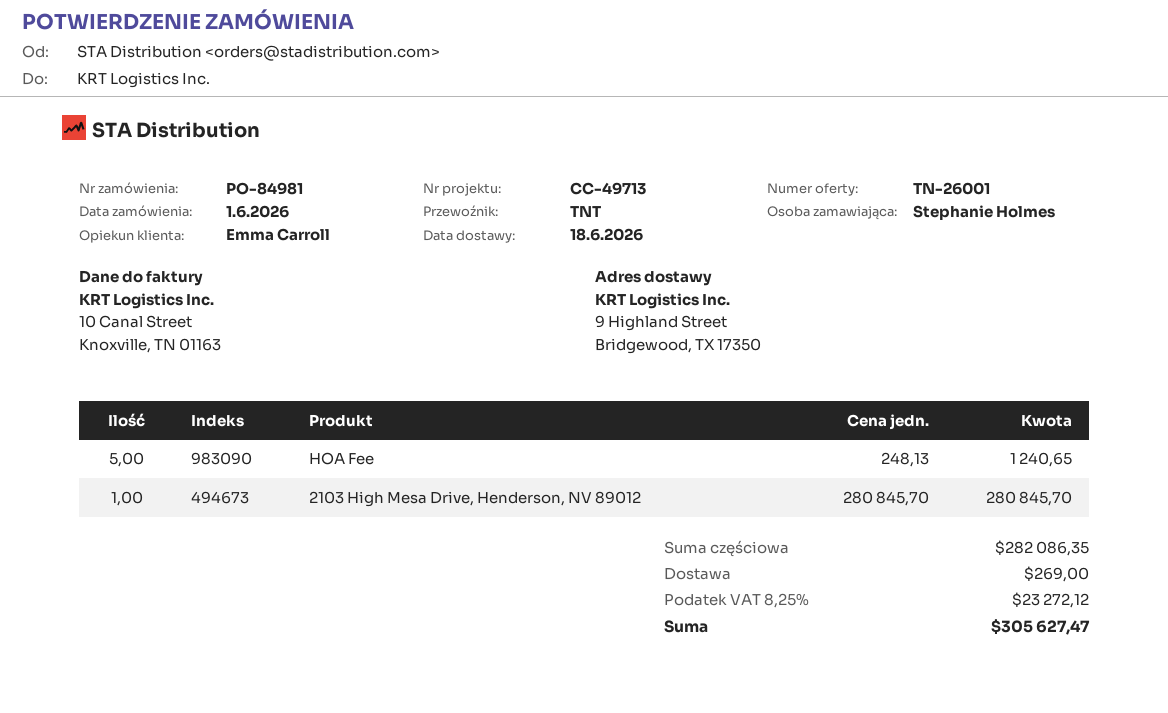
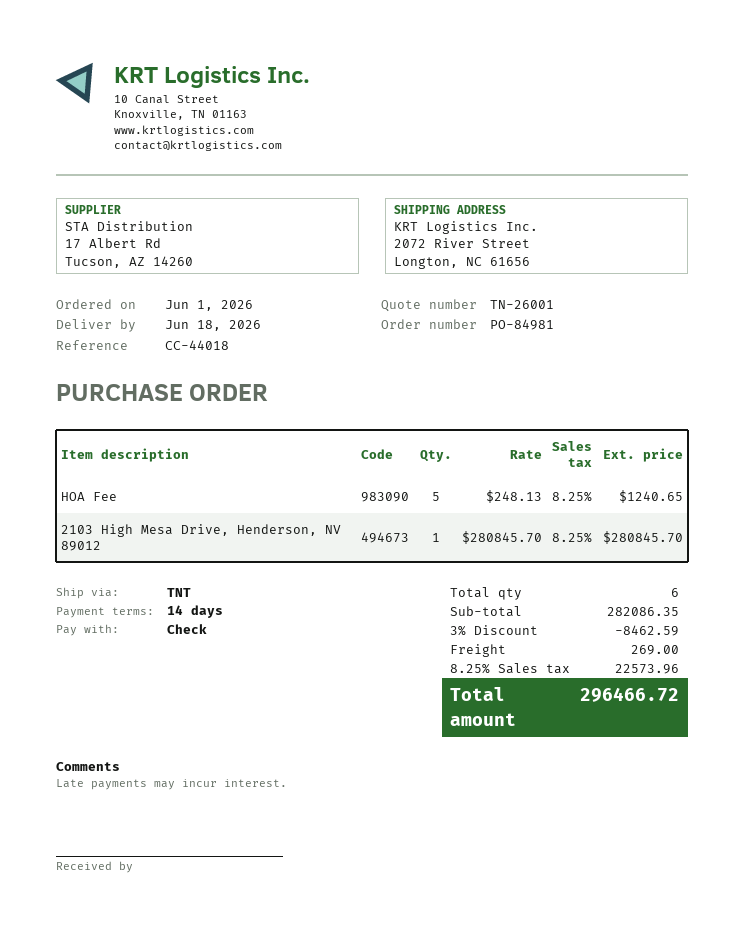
reference: CC-49713 -> CC-44018
ship to: 9 Highland Street, Bridgewood, TX 17350 -> 2072 River Street, Longton, NC 61656
discount: none -> 3% = 8462.59
tax: 8.25% = 23272.12 -> 8.25% = 22573.96
total: 305627.47 -> 296466.72

